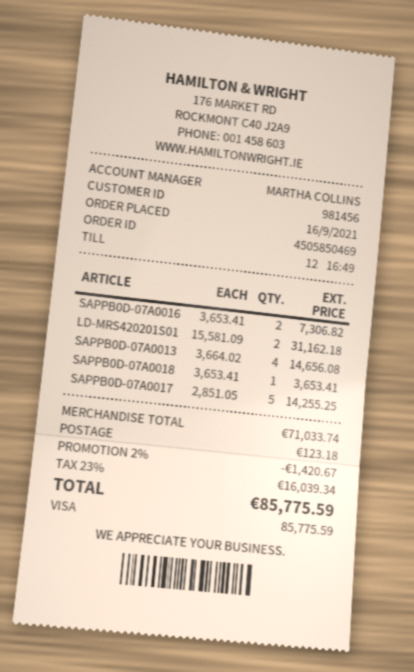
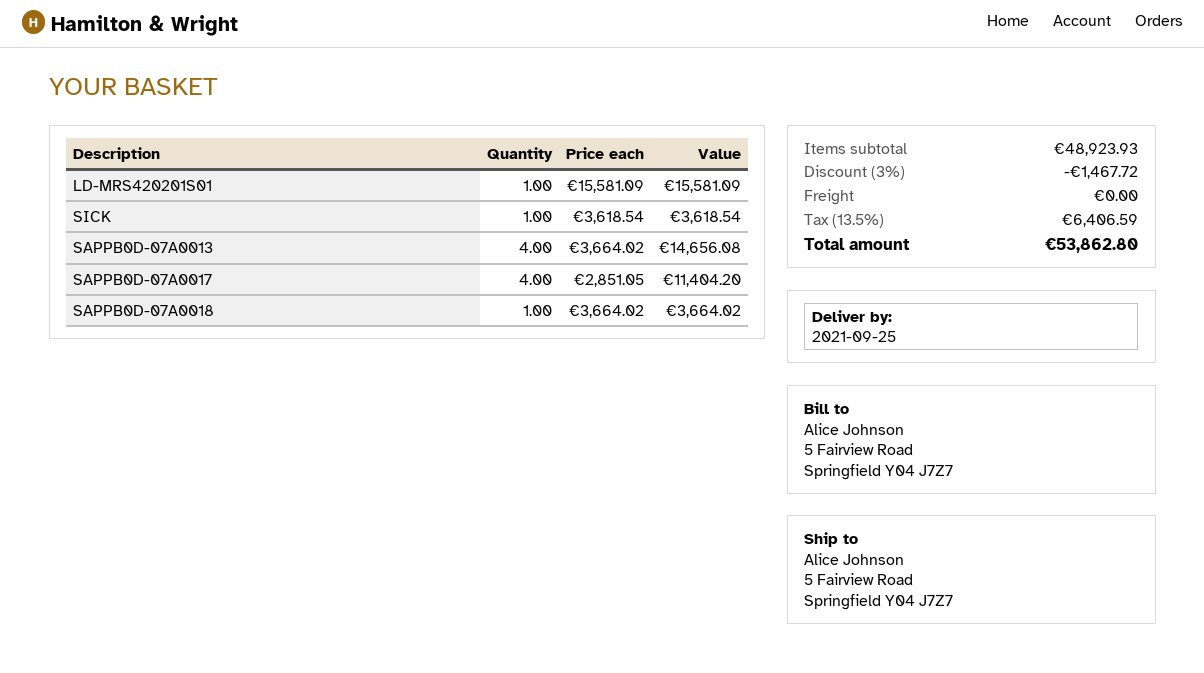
SAPPB0D-07A0016: 2 x 3653.41 = 7306.82 -> none
LD-MRS420201S01: 2 x 15581.09 = 31162.18 -> 1 x 15581.09 = 15581.09
SAPPB0D-07A0018: 1 x 3653.41 = 3653.41 -> 1 x 3664.02 = 3664.02
SAPPB0D-07A0017: 5 x 2851.05 = 14255.25 -> 4 x 2851.05 = 11404.20
SICK: none -> 1 x 3618.54 = 3618.54
subtotal: 71033.74 -> 48923.93
discount: 2% = 1420.67 -> 3% = 1467.72
shipping: 123.18 -> 0.00
tax: 23% = 16039.34 -> 13.5% = 6406.59
total: 85775.59 -> 53862.80

